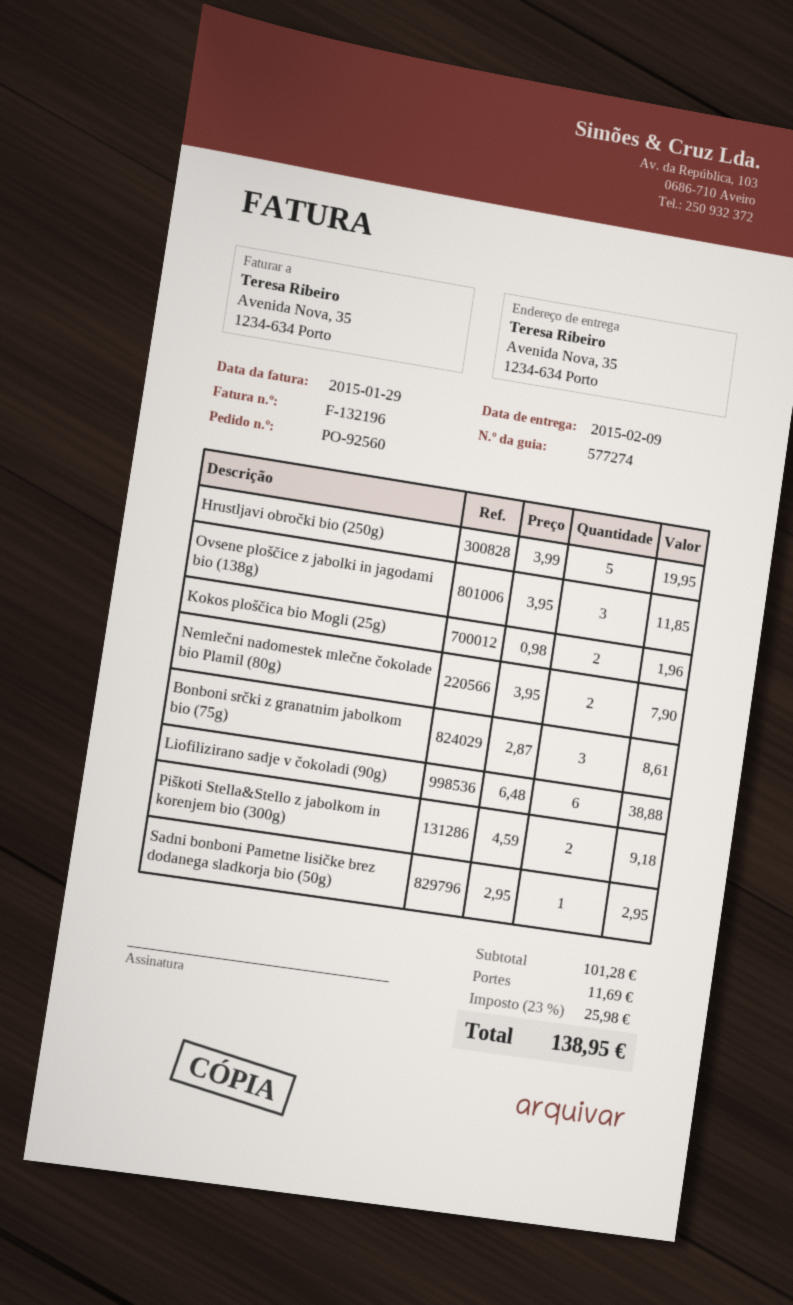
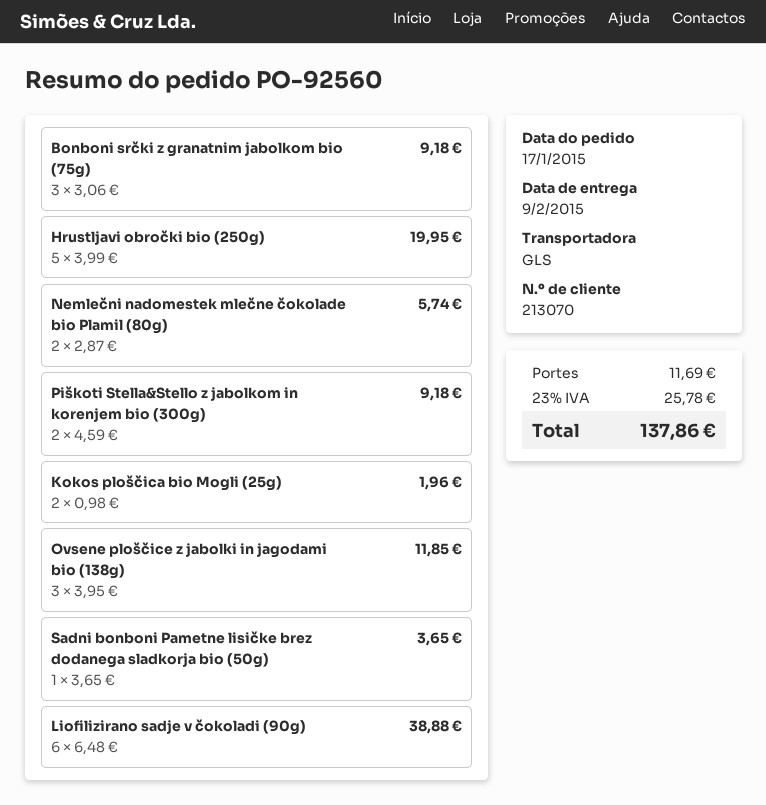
Nemlečni nadomestek mlečne čokolade bio Plamil (80g): 2 x 3.95 = 7.90 -> 2 x 2.87 = 5.74
Bonboni srčki z granatnim jabolkom bio (75g): 3 x 2.87 = 8.61 -> 3 x 3.06 = 9.18
Sadni bonboni Pametne lisičke brez dodanega sladkorja bio (50g): 1 x 2.95 = 2.95 -> 1 x 3.65 = 3.65
tax: 23% = 25.98 -> 23% = 25.78
total: 138.95 -> 137.86

